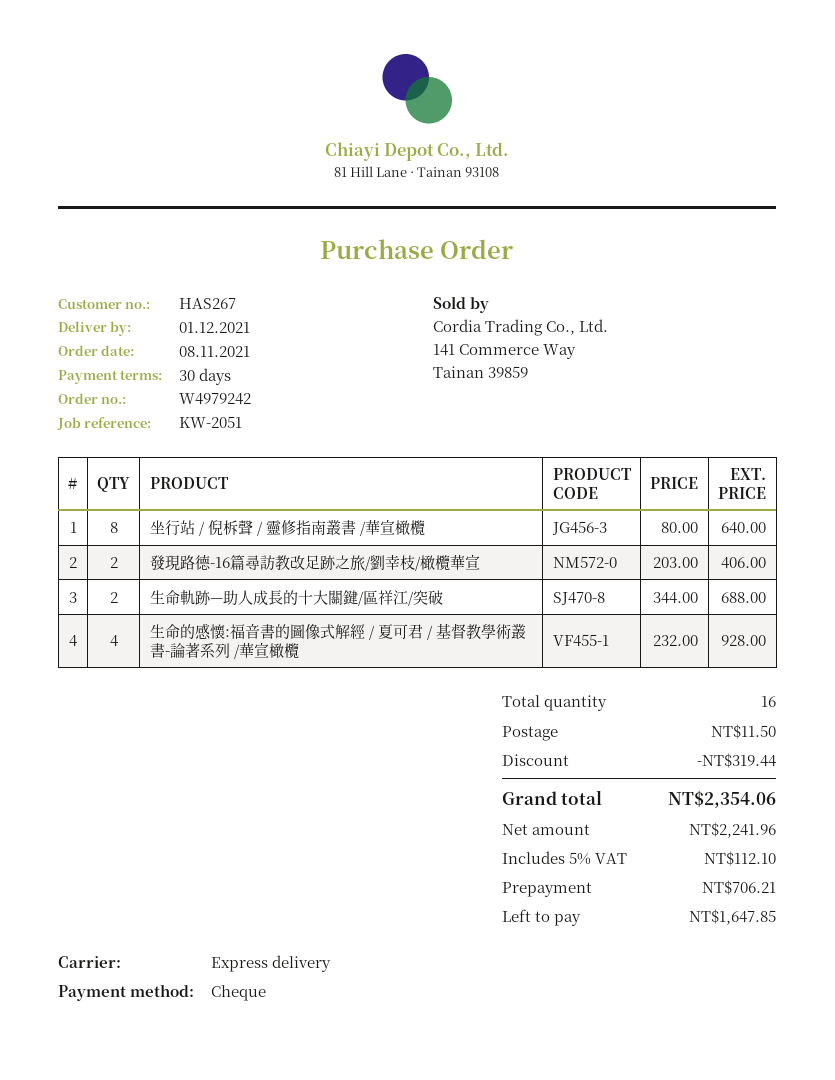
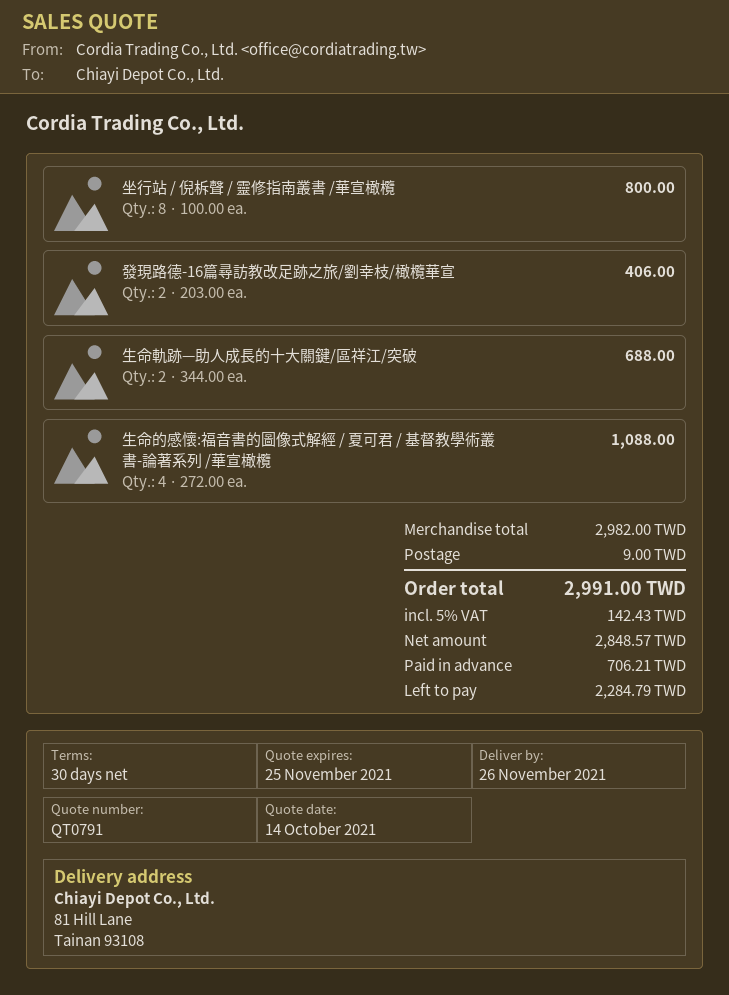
delivery date: 2021-12-01 -> 2021-11-26
坐行站 / 倪柝聲 / 靈修指南叢書 /華宣橄欖: 8 x 80.00 = 640.00 -> 8 x 100.00 = 800.00
生命的感懷:福音書的圖像式解經 / 夏可君 / 基督教學術叢書-論著系列 /華宣橄欖: 4 x 232.00 = 928.00 -> 4 x 272.00 = 1088.00
discount: 319.44 -> none
shipping: 11.50 -> 9.00
net: 2241.96 -> 2848.57
tax: 5% = 112.10 -> 5% = 142.43
total: 2354.06 -> 2991.00
balance: 1647.85 -> 2284.79

